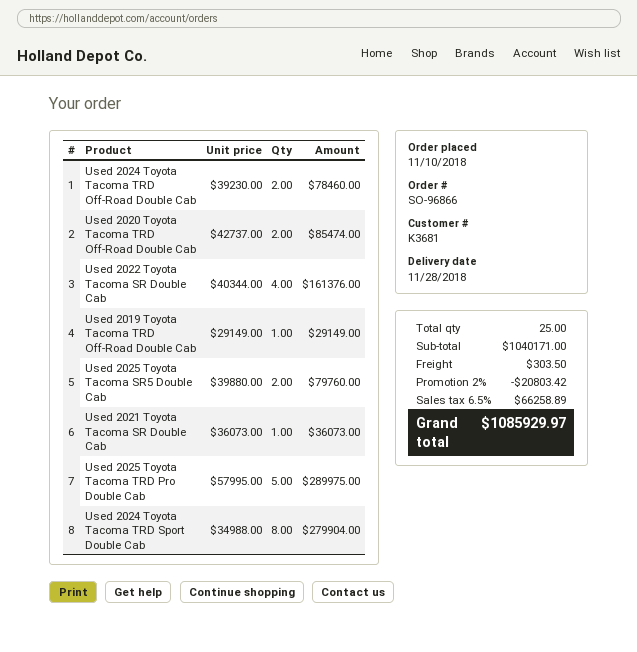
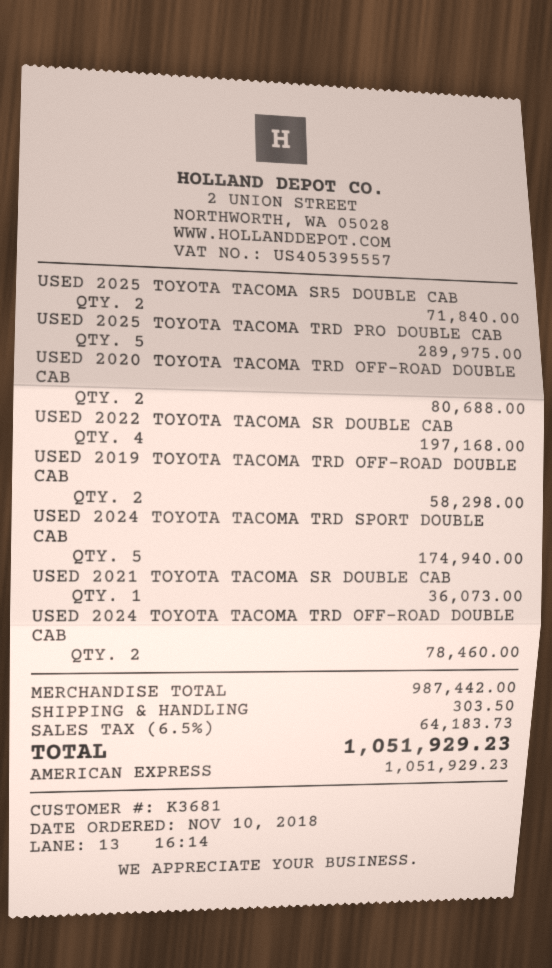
Used 2020 Toyota Tacoma TRD Off-Road Double Cab: 2 for 85474.00 -> 2 for 80688.00
Used 2022 Toyota Tacoma SR Double Cab: 4 for 161376.00 -> 4 for 197168.00
Used 2019 Toyota Tacoma TRD Off-Road Double Cab: 1 for 29149.00 -> 2 for 58298.00
Used 2025 Toyota Tacoma SR5 Double Cab: 2 for 79760.00 -> 2 for 71840.00
Used 2024 Toyota Tacoma TRD Sport Double Cab: 8 for 279904.00 -> 5 for 174940.00
subtotal: 1040171.00 -> 987442.00
discount: 2% = 20803.42 -> none
tax: 6.5% = 66258.89 -> 6.5% = 64183.73
total: 1085929.97 -> 1051929.23

